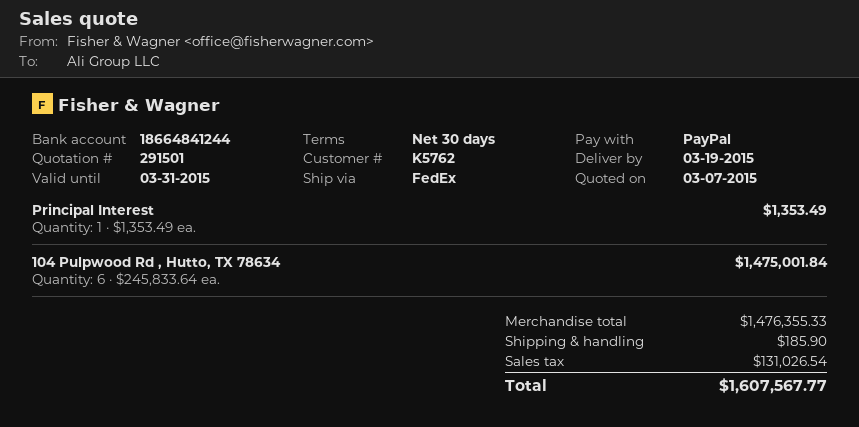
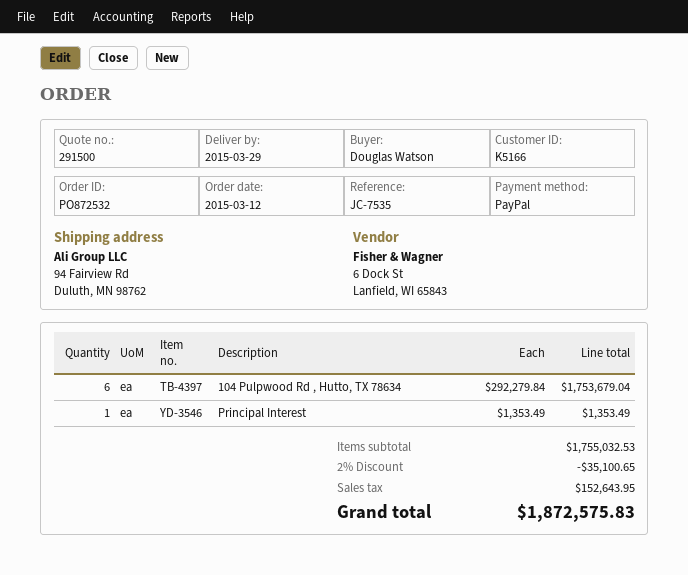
quote number: 291501 -> 291500
delivery date: 2015-03-19 -> 2015-03-29
customer number: K5762 -> K5166
104 Pulpwood Rd , Hutto, TX 78634: 6 x 245833.64 = 1475001.84 -> 6 x 292279.84 = 1753679.04
subtotal: 1476355.33 -> 1755032.53
discount: none -> 2% = 35100.65
shipping: 185.90 -> none
tax: 131026.54 -> 152643.95
total: 1607567.77 -> 1872575.83

